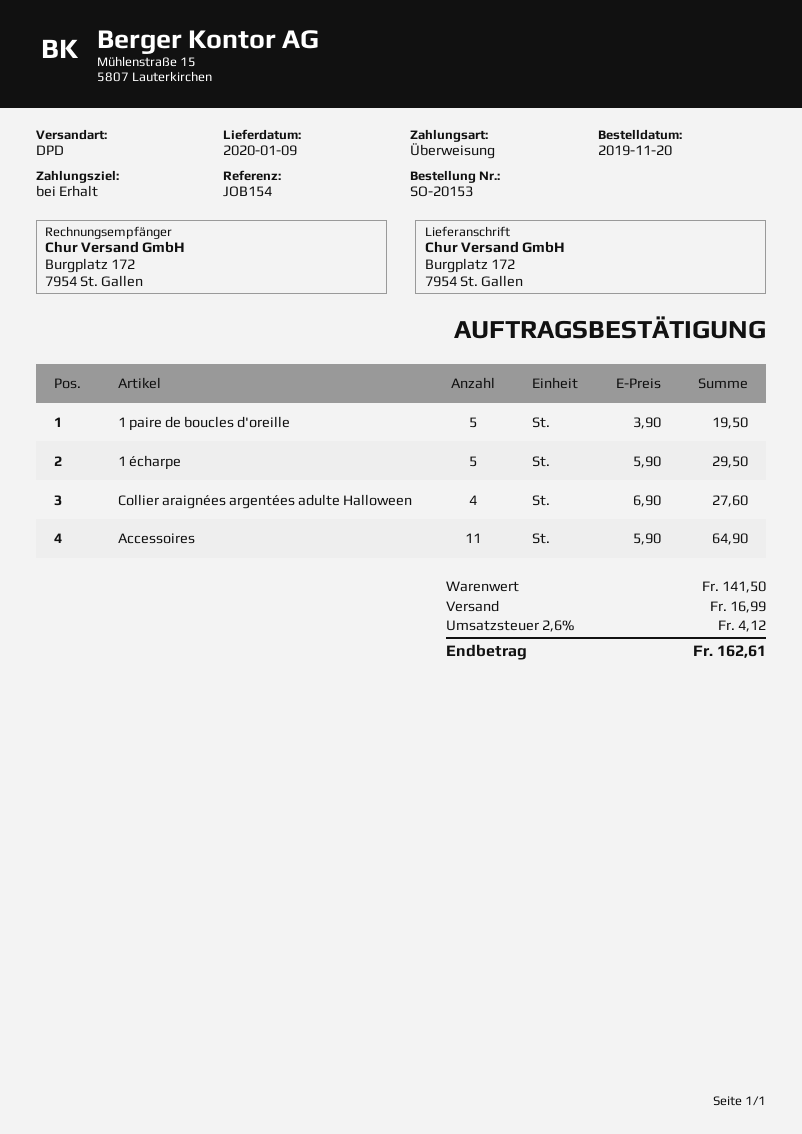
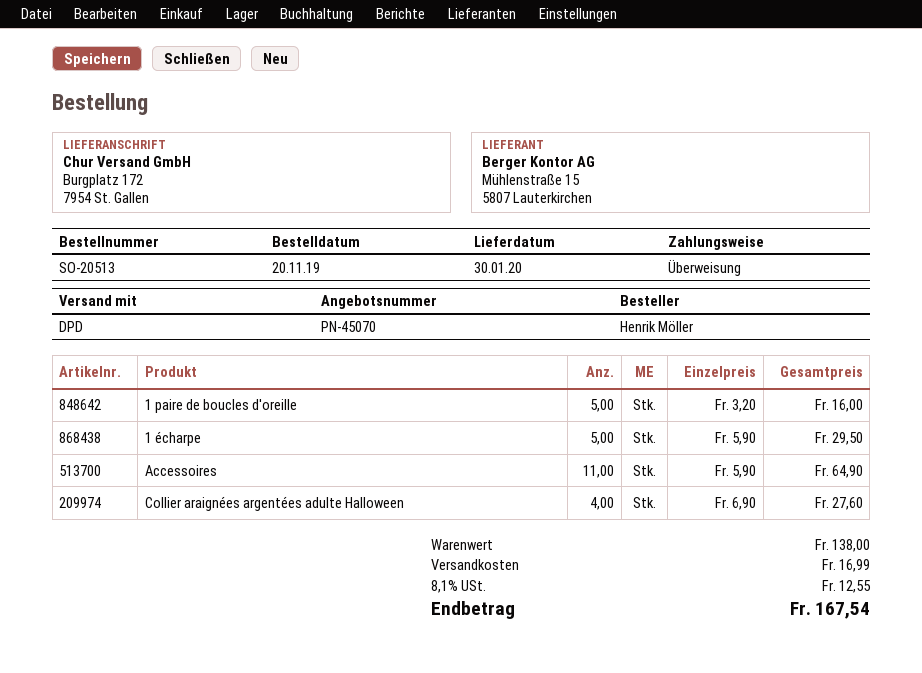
order number: SO-20153 -> SO-20513
delivery date: 2020-01-09 -> 2020-01-30
1 paire de boucles d'oreille: 5 x 3.90 = 19.50 -> 5 x 3.20 = 16.00
subtotal: 141.50 -> 138.00
tax: 2.6% = 4.12 -> 8.1% = 12.55
total: 162.61 -> 167.54

